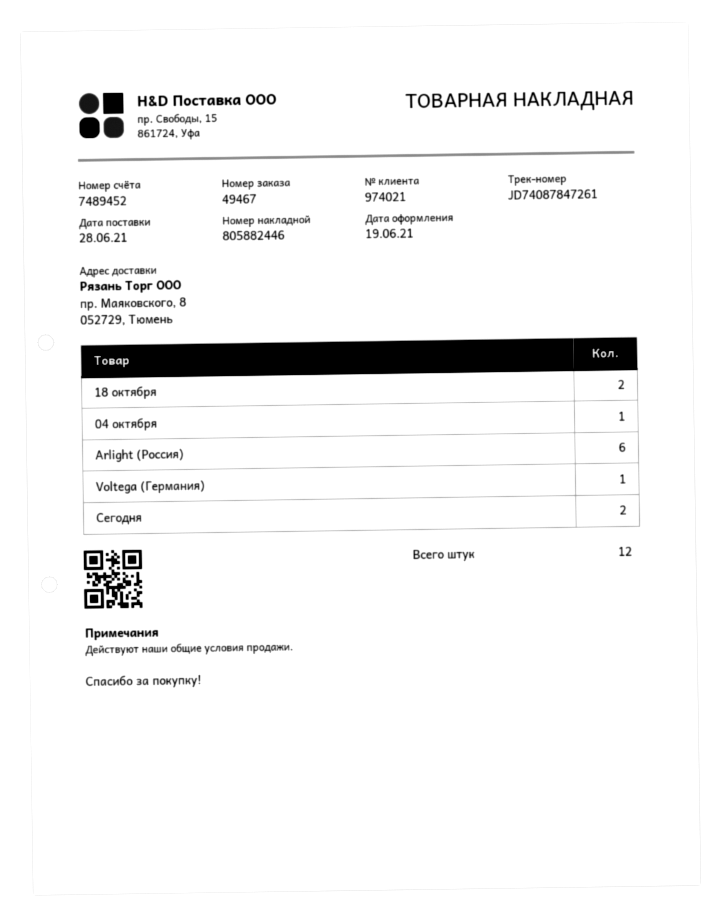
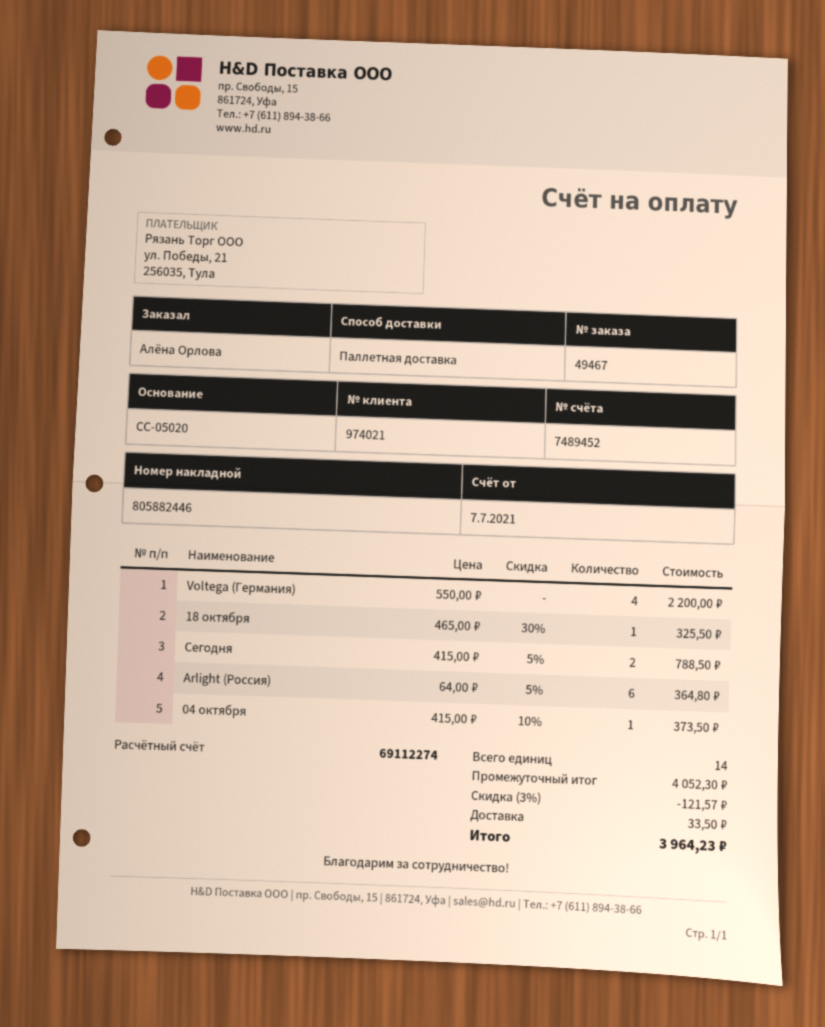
18 октября: 2 -> 1
Voltega (Германия): 1 -> 4
total quantity: 12 -> 14

